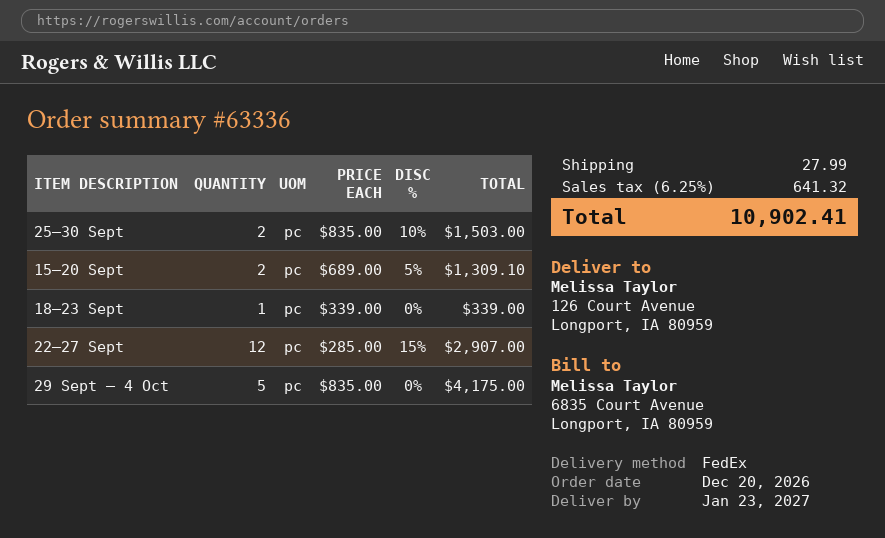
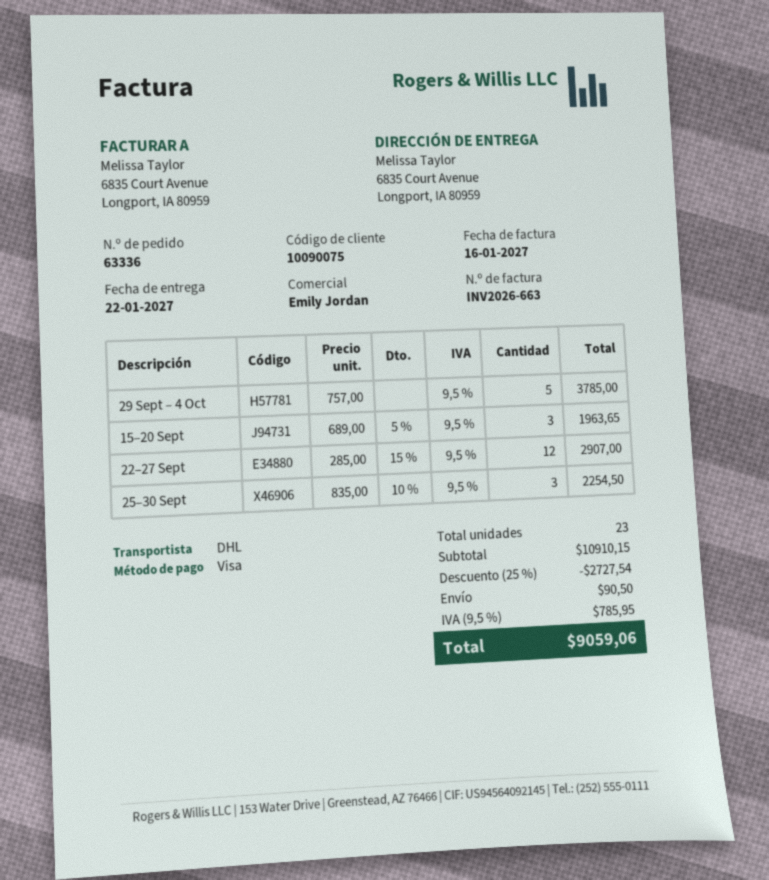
delivery date: 2027-01-23 -> 2027-01-22
shipping method: FedEx -> DHL
ship to: 126 Court Avenue, Longport, IA 80959 -> 6835 Court Avenue, Longport, IA 80959
25–30 Sept: 2 x 835.00 - 10% = 1503.00 -> 3 x 835.00 - 10% = 2254.50
15–20 Sept: 2 x 689.00 - 5% = 1309.10 -> 3 x 689.00 - 5% = 1963.65
18–23 Sept: 1 x 339.00 = 339.00 -> none
29 Sept – 4 Oct: 5 x 835.00 = 4175.00 -> 5 x 757.00 = 3785.00
discount: none -> 25% = 2727.54
shipping: 27.99 -> 90.50
tax: 6.25% = 641.32 -> 9.5% = 785.95
total: 10902.41 -> 9059.06

